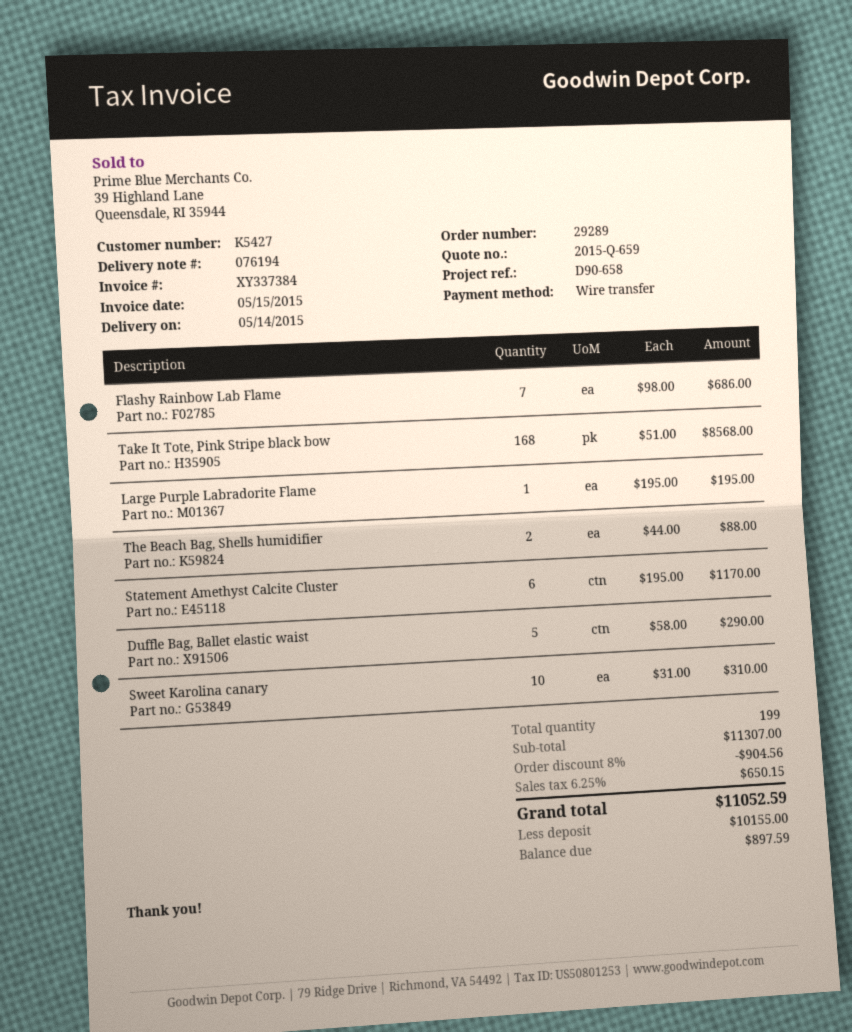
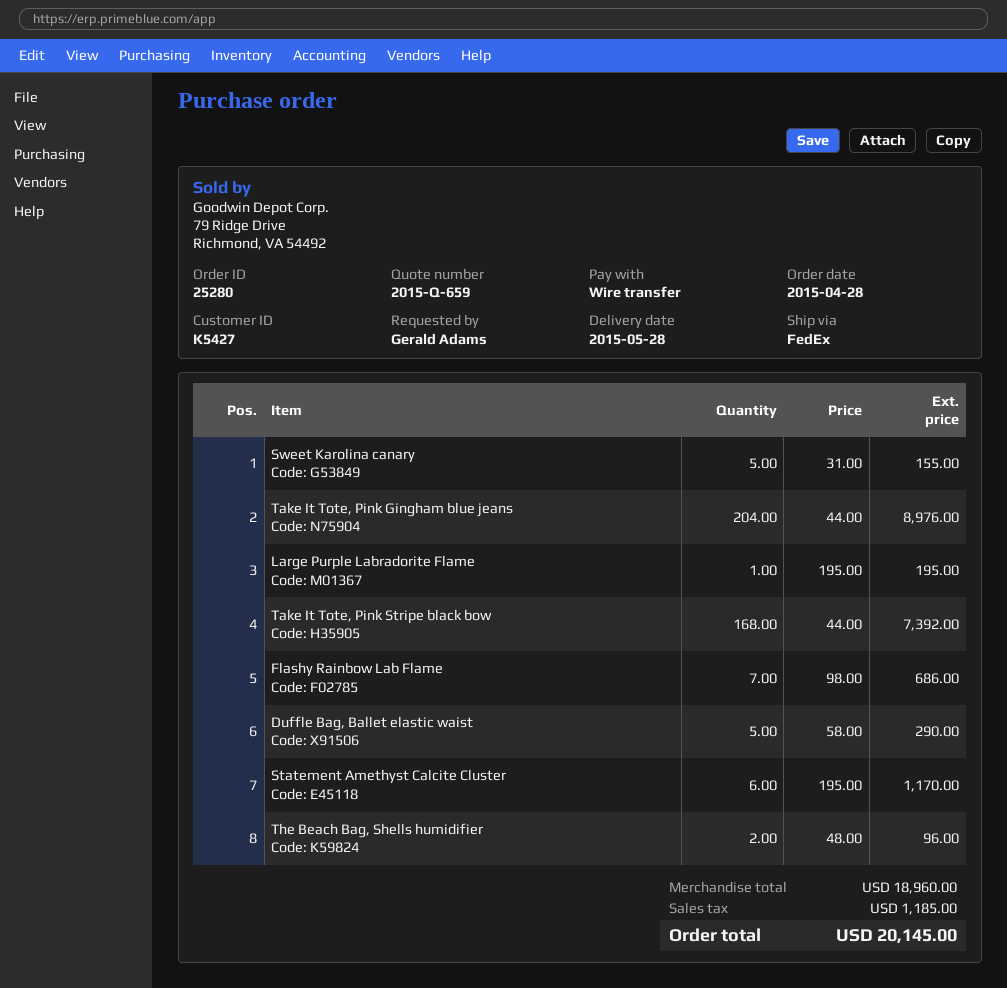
order number: 29289 -> 25280
delivery date: 2015-05-14 -> 2015-05-28
Take It Tote, Pink Stripe black bow: 168 x 51.00 = 8568.00 -> 168 x 44.00 = 7392.00
The Beach Bag, Shells humidifier: 2 x 44.00 = 88.00 -> 2 x 48.00 = 96.00
Sweet Karolina canary: 10 x 31.00 = 310.00 -> 5 x 31.00 = 155.00
Take It Tote, Pink Gingham blue jeans: none -> 204 x 44.00 = 8976.00
subtotal: 11307.00 -> 18960.00
discount: 8% = 904.56 -> none
tax: 650.15 -> 1185.00
total: 11052.59 -> 20145.00

